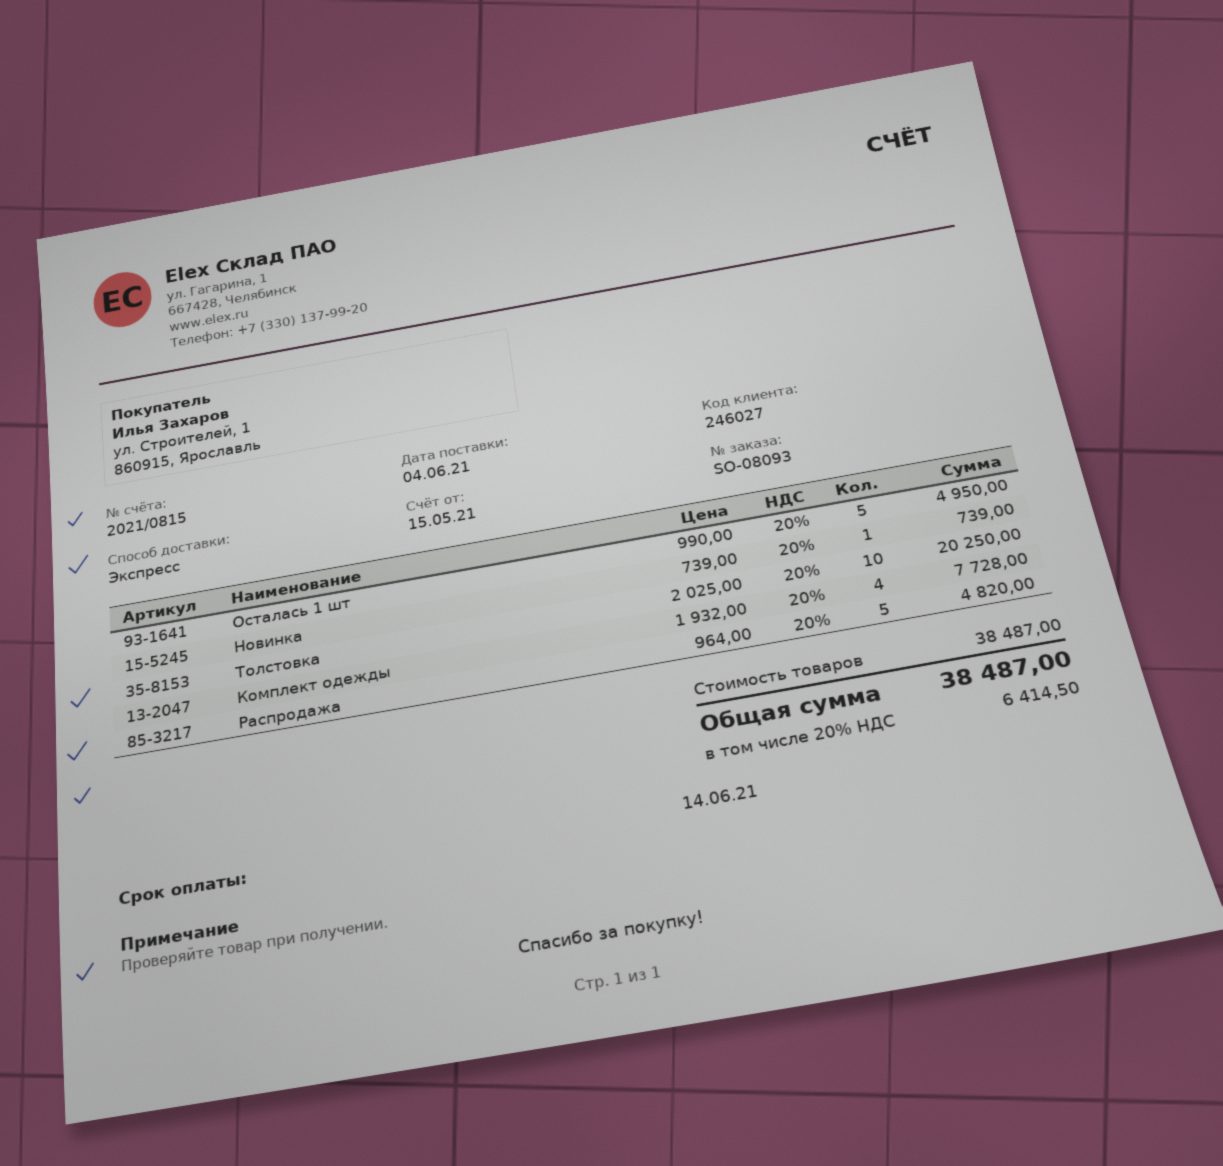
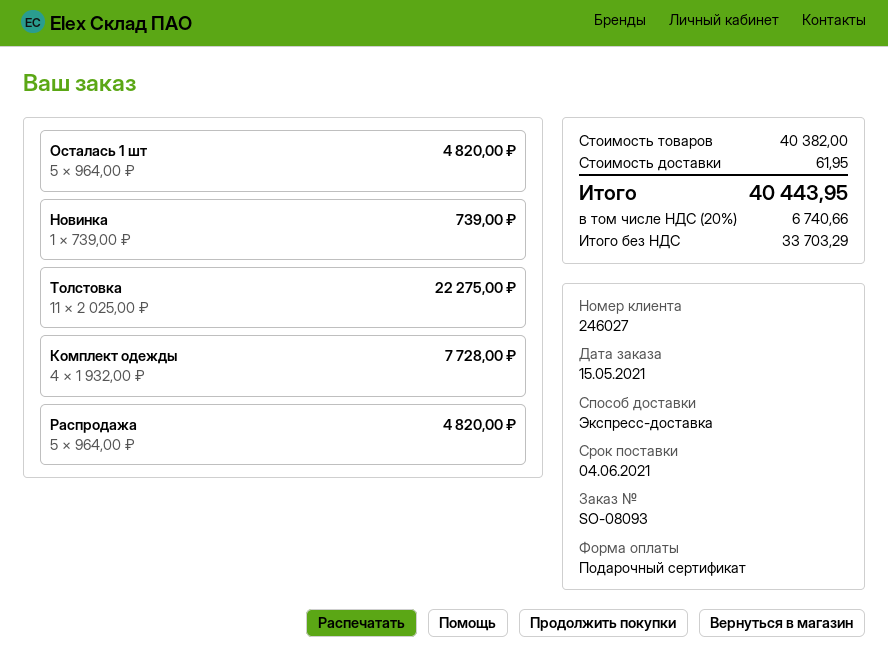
Осталась 1 шт: 5 x 990.00 = 4950.00 -> 5 x 964.00 = 4820.00
Толстовка: 10 x 2025.00 = 20250.00 -> 11 x 2025.00 = 22275.00
subtotal: 38487.00 -> 40382.00
shipping: none -> 61.95
tax: 20% = 6414.50 -> 20% = 6740.66
total: 38487.00 -> 40443.95

